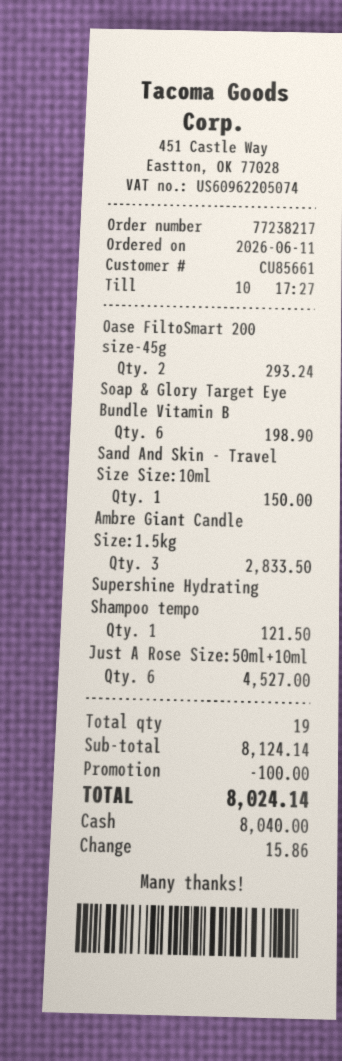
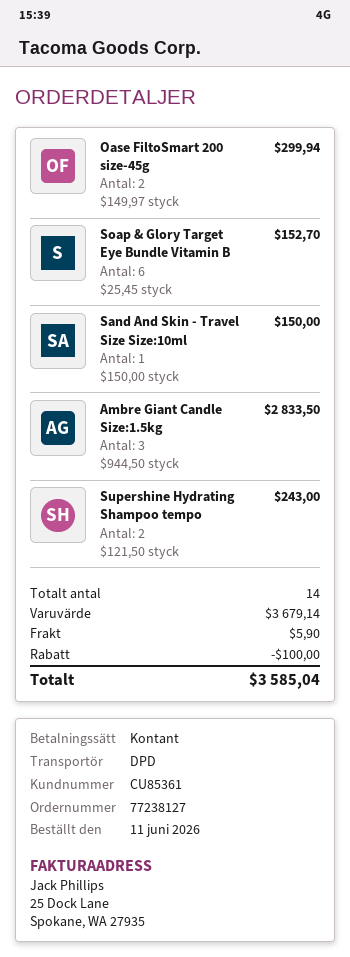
order number: 77238217 -> 77238127
customer number: CU85661 -> CU85361
Oase FiltoSmart 200 size-45g: 2 for 293.24 -> 2 for 299.94
Soap & Glory Target Eye Bundle Vitamin B: 6 for 198.90 -> 6 for 152.70
Supershine Hydrating Shampoo tempo: 1 for 121.50 -> 2 for 243.00
Just A Rose Size:50ml+10ml: 6 for 4527.00 -> none
total quantity: 19 -> 14
subtotal: 8124.14 -> 3679.14
shipping: none -> 5.90
total: 8024.14 -> 3585.04

